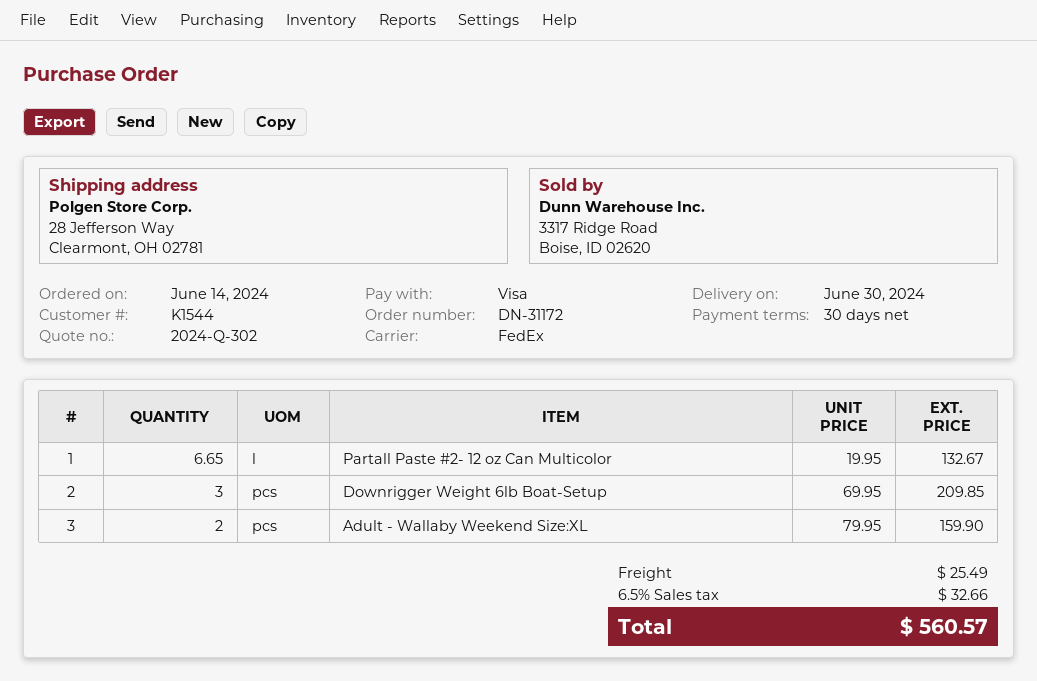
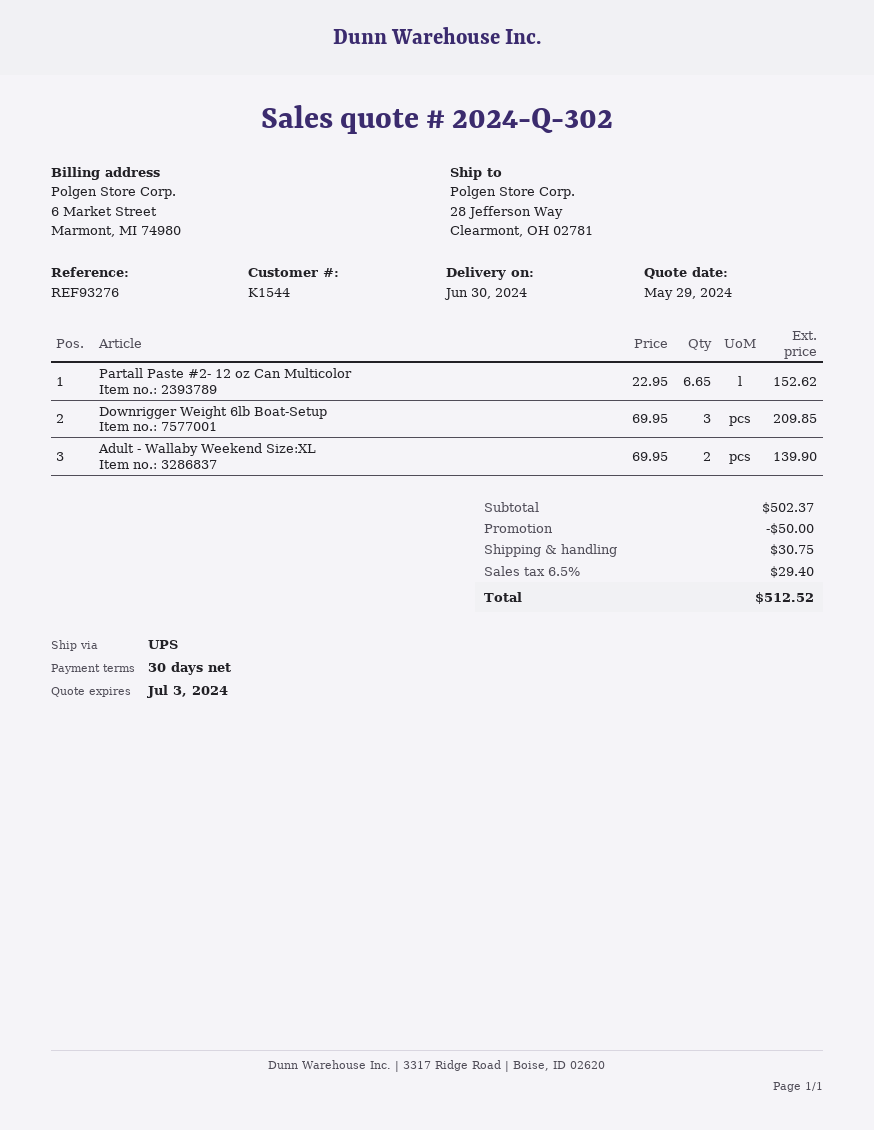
shipping method: FedEx -> UPS
Partall Paste #2- 12 oz Can Multicolor: 6.65 x 19.95 = 132.67 -> 6.65 x 22.95 = 152.62
Adult - Wallaby Weekend Size:XL: 2 x 79.95 = 159.90 -> 2 x 69.95 = 139.90
discount: none -> 50.00
shipping: 25.49 -> 30.75
tax: 6.5% = 32.66 -> 6.5% = 29.40
total: 560.57 -> 512.52

